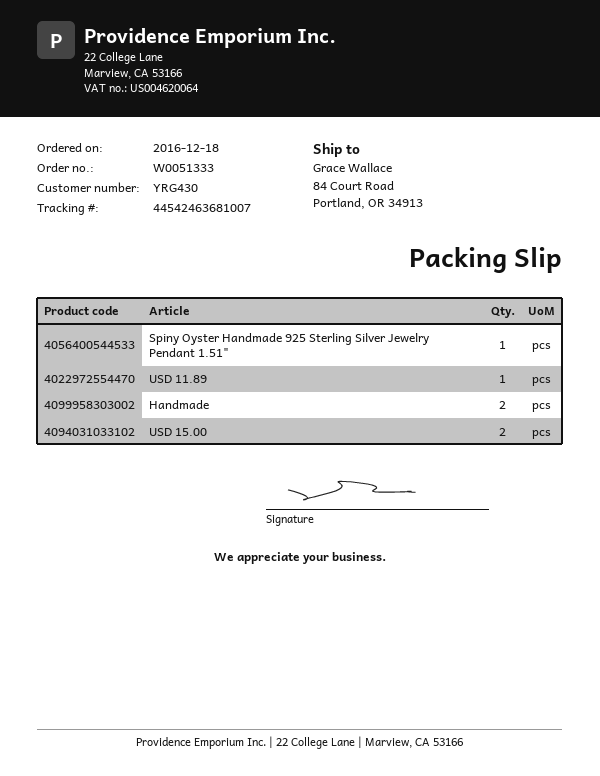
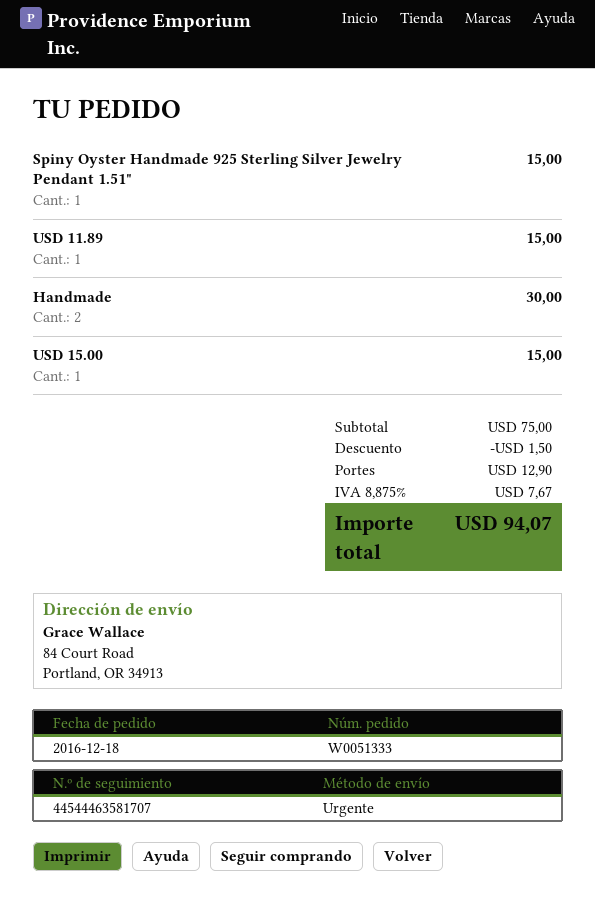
tracking number: 44542463681007 -> 44544463581707
USD 15.00: 2 -> 1

